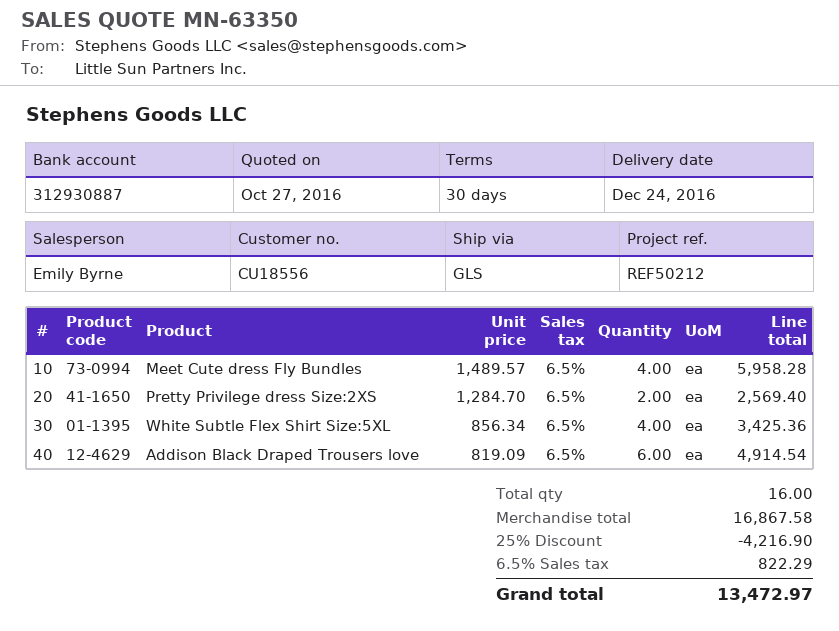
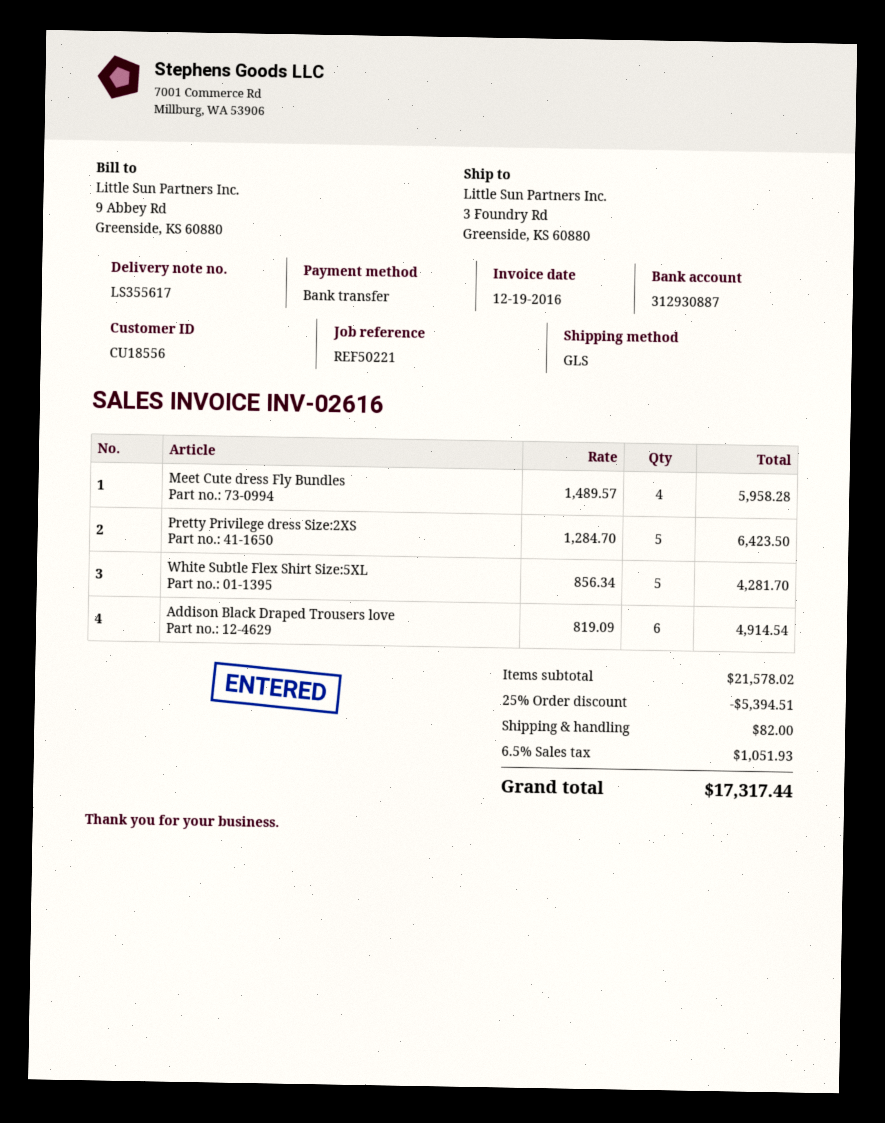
reference: REF50212 -> REF50221
Pretty Privilege dress Size:2XS: 2 x 1284.70 = 2569.40 -> 5 x 1284.70 = 6423.50
White Subtle Flex Shirt Size:5XL: 4 x 856.34 = 3425.36 -> 5 x 856.34 = 4281.70
subtotal: 16867.58 -> 21578.02
discount: 25% = 4216.90 -> 25% = 5394.51
shipping: none -> 82.00
tax: 6.5% = 822.29 -> 6.5% = 1051.93
total: 13472.97 -> 17317.44

